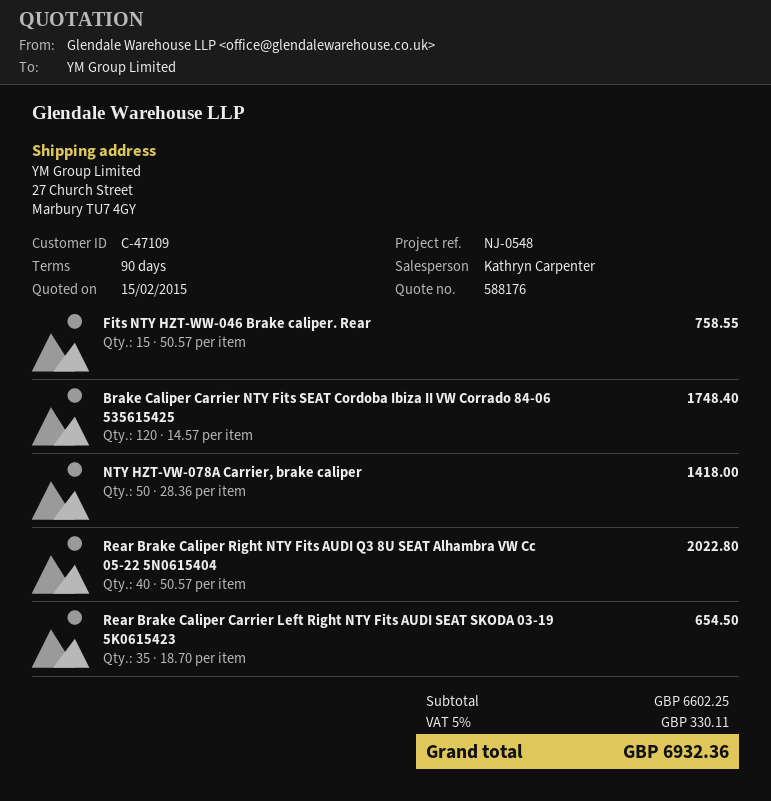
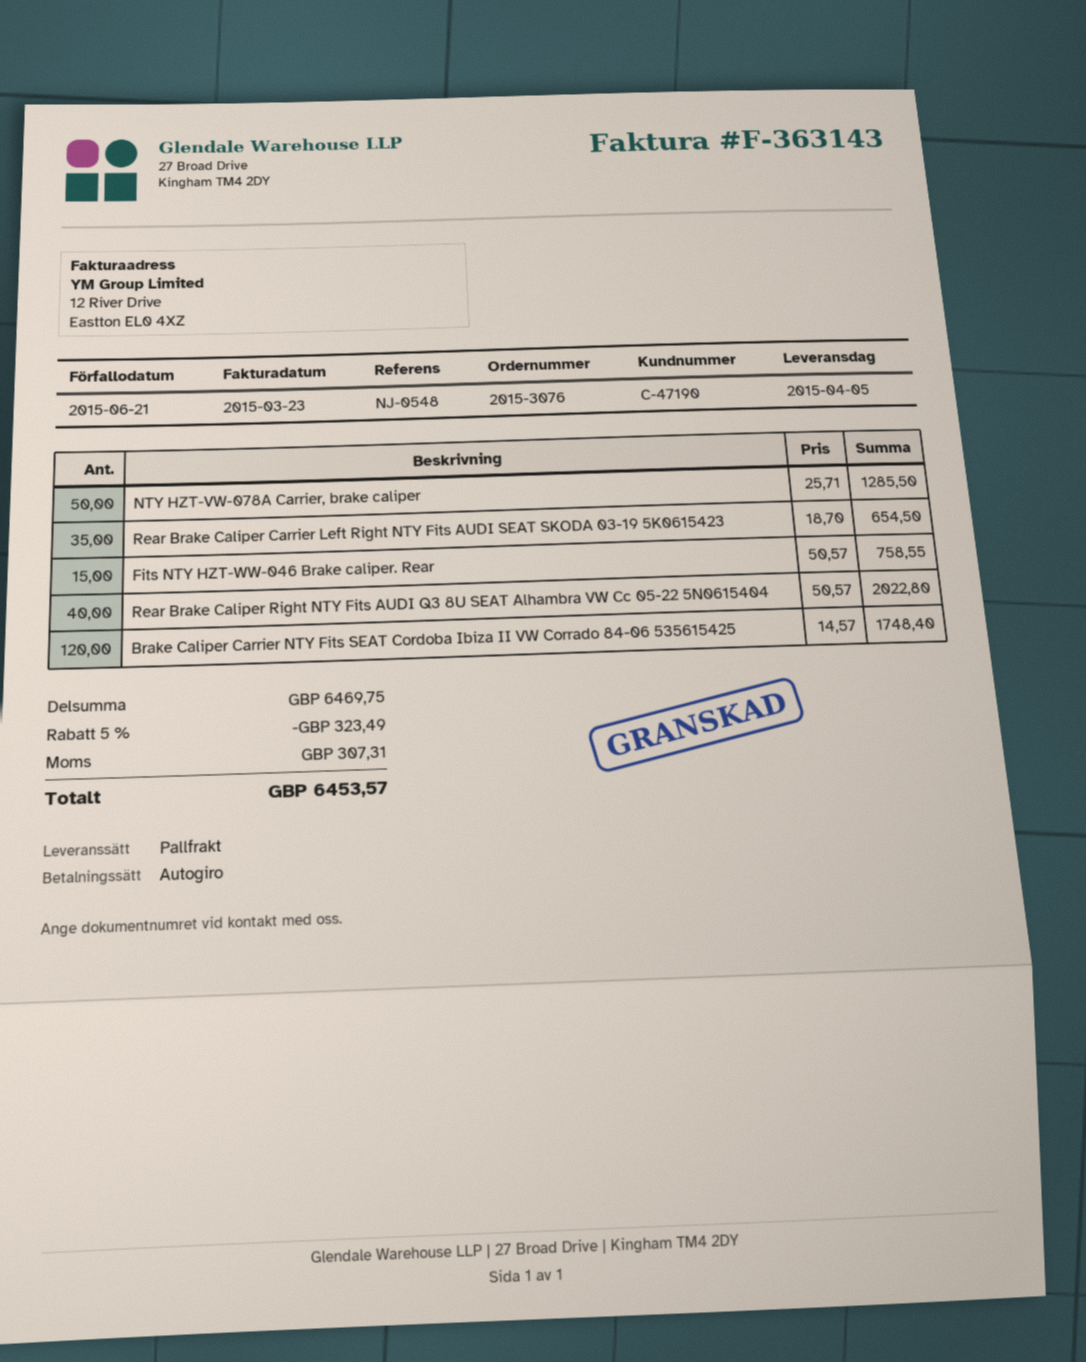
customer number: C-47109 -> C-47190
NTY HZT-VW-078A Carrier, brake caliper: 50 x 28.36 = 1418.00 -> 50 x 25.71 = 1285.50
subtotal: 6602.25 -> 6469.75
discount: none -> 5% = 323.49
tax: 330.11 -> 307.31
total: 6932.36 -> 6453.57

